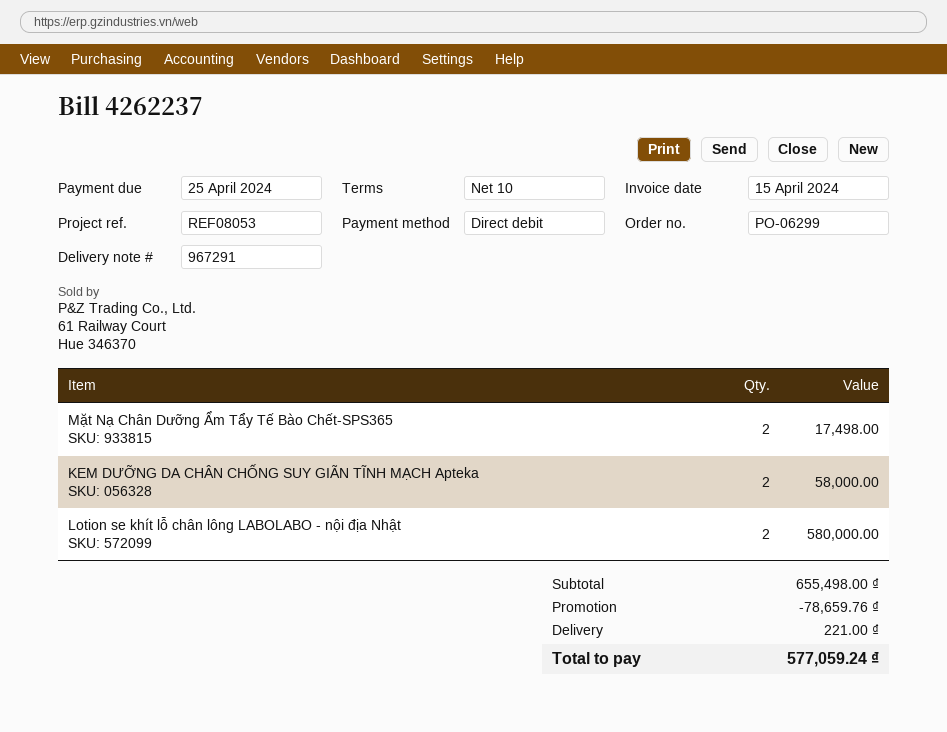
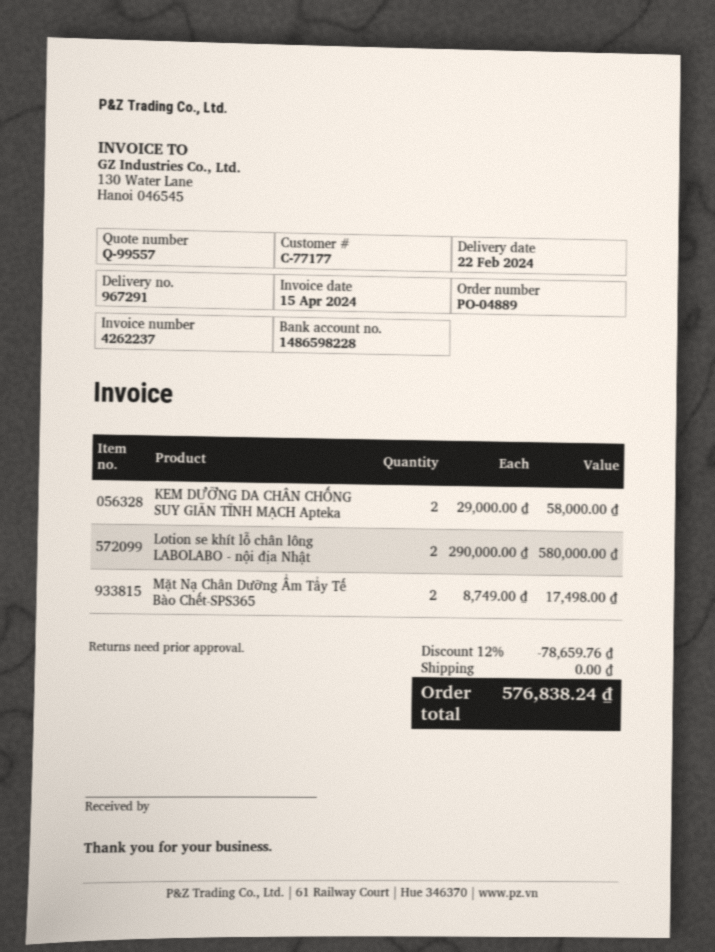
order number: PO-06299 -> PO-04889
shipping: 221.00 -> 0.00
total: 577059.24 -> 576838.24

